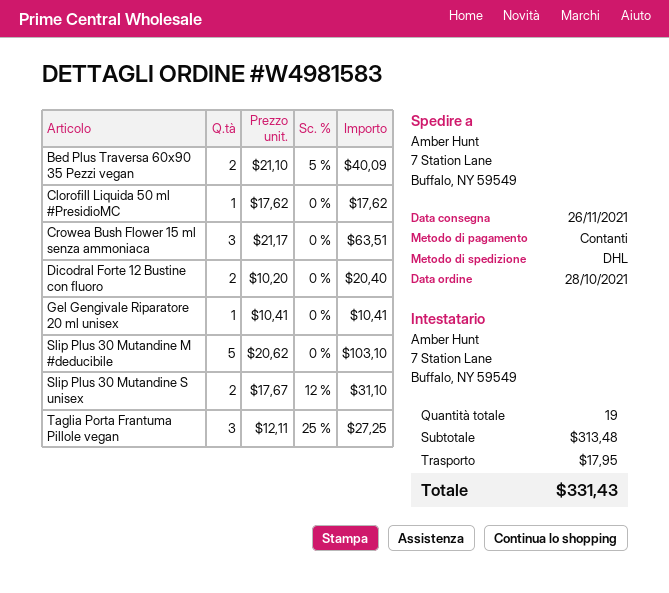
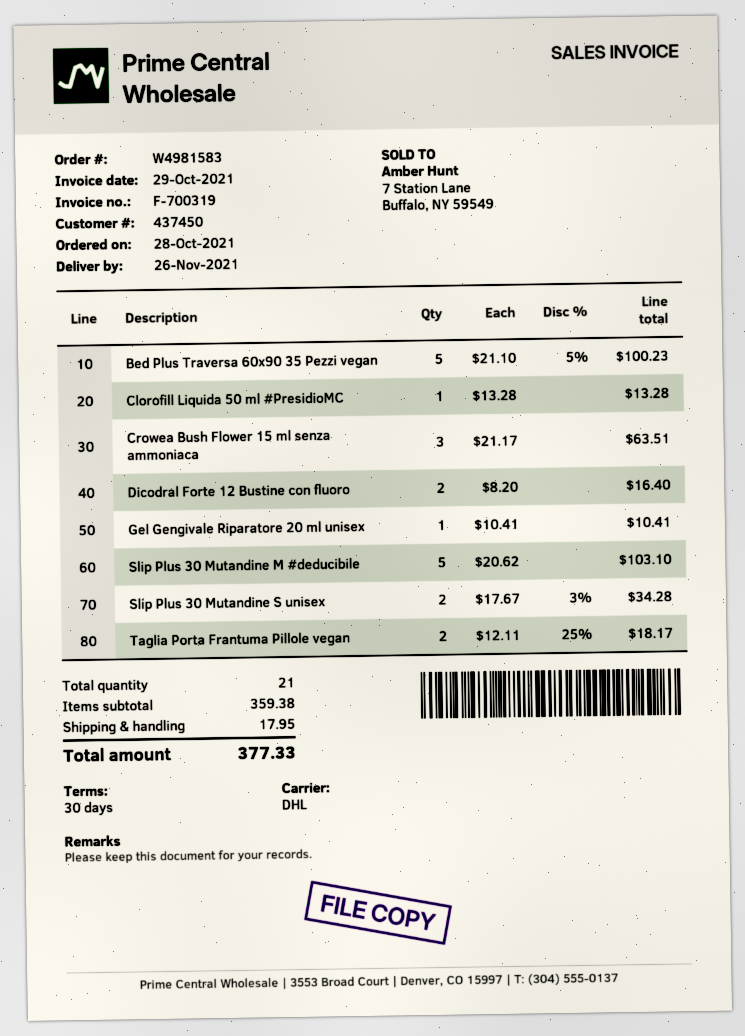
Bed Plus Traversa 60x90 35 Pezzi vegan: 2 x 21.10 - 5% = 40.09 -> 5 x 21.10 - 5% = 100.23
Clorofill Liquida 50 ml #PresidioMC: 1 x 17.62 = 17.62 -> 1 x 13.28 = 13.28
Dicodral Forte 12 Bustine con fluoro: 2 x 10.20 = 20.40 -> 2 x 8.20 = 16.40
Slip Plus 30 Mutandine S unisex: 2 x 17.67 - 12% = 31.10 -> 2 x 17.67 - 3% = 34.28
Taglia Porta Frantuma Pillole vegan: 3 x 12.11 - 25% = 27.25 -> 2 x 12.11 - 25% = 18.17
total quantity: 19 -> 21
subtotal: 313.48 -> 359.38
total: 331.43 -> 377.33

